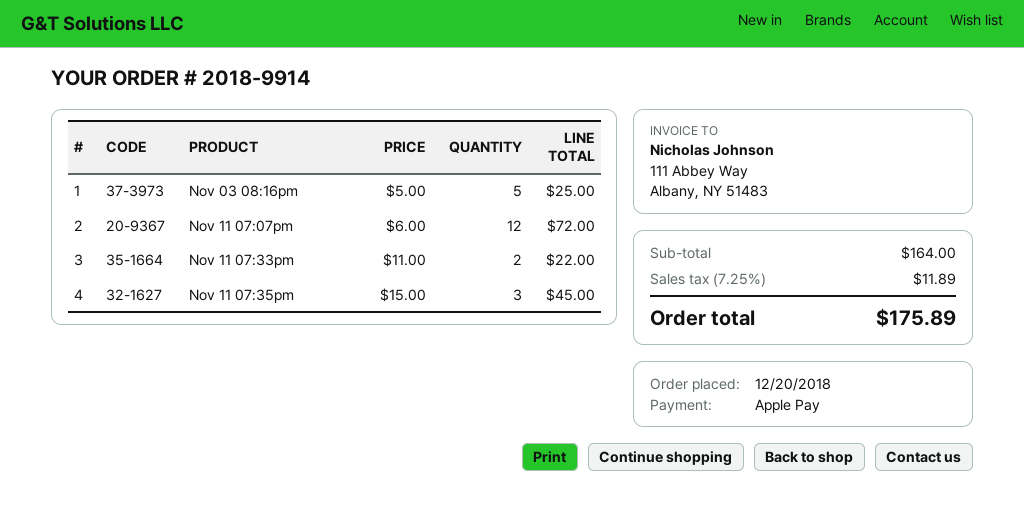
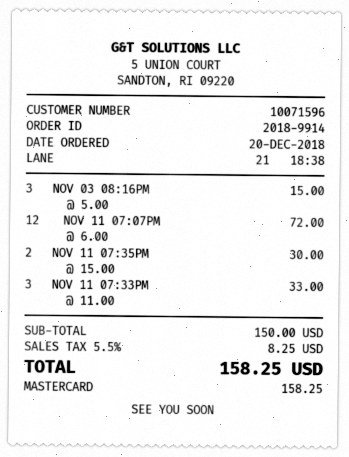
payment method: Apple Pay -> Mastercard
Nov 03 08:16pm: 5 x 5.00 = 25.00 -> 3 x 5.00 = 15.00
Nov 11 07:33pm: 2 x 11.00 = 22.00 -> 3 x 11.00 = 33.00
Nov 11 07:35pm: 3 x 15.00 = 45.00 -> 2 x 15.00 = 30.00
subtotal: 164.00 -> 150.00
tax: 7.25% = 11.89 -> 5.5% = 8.25
total: 175.89 -> 158.25

